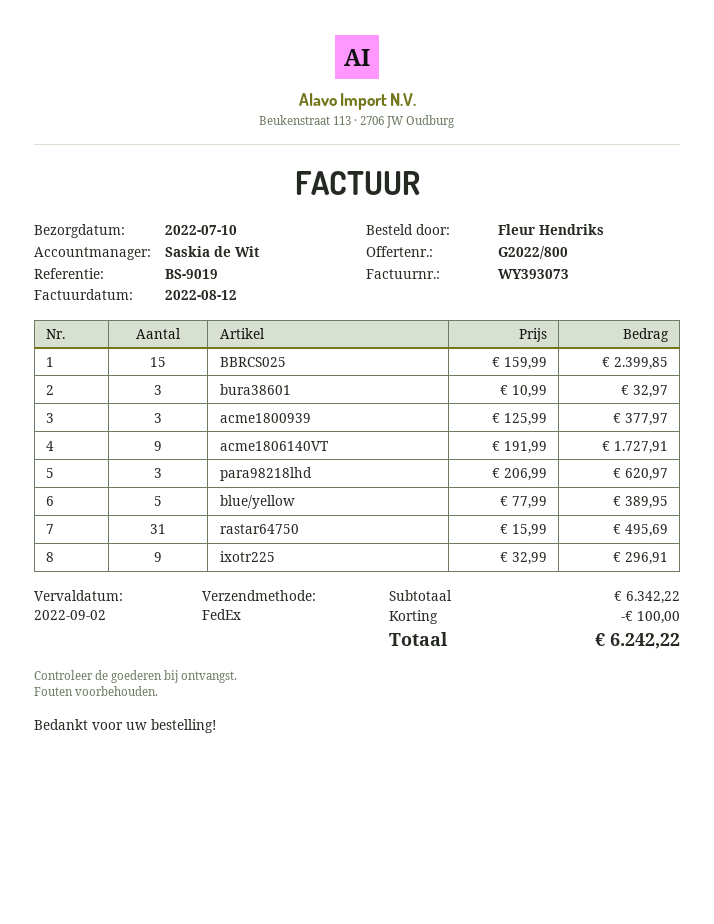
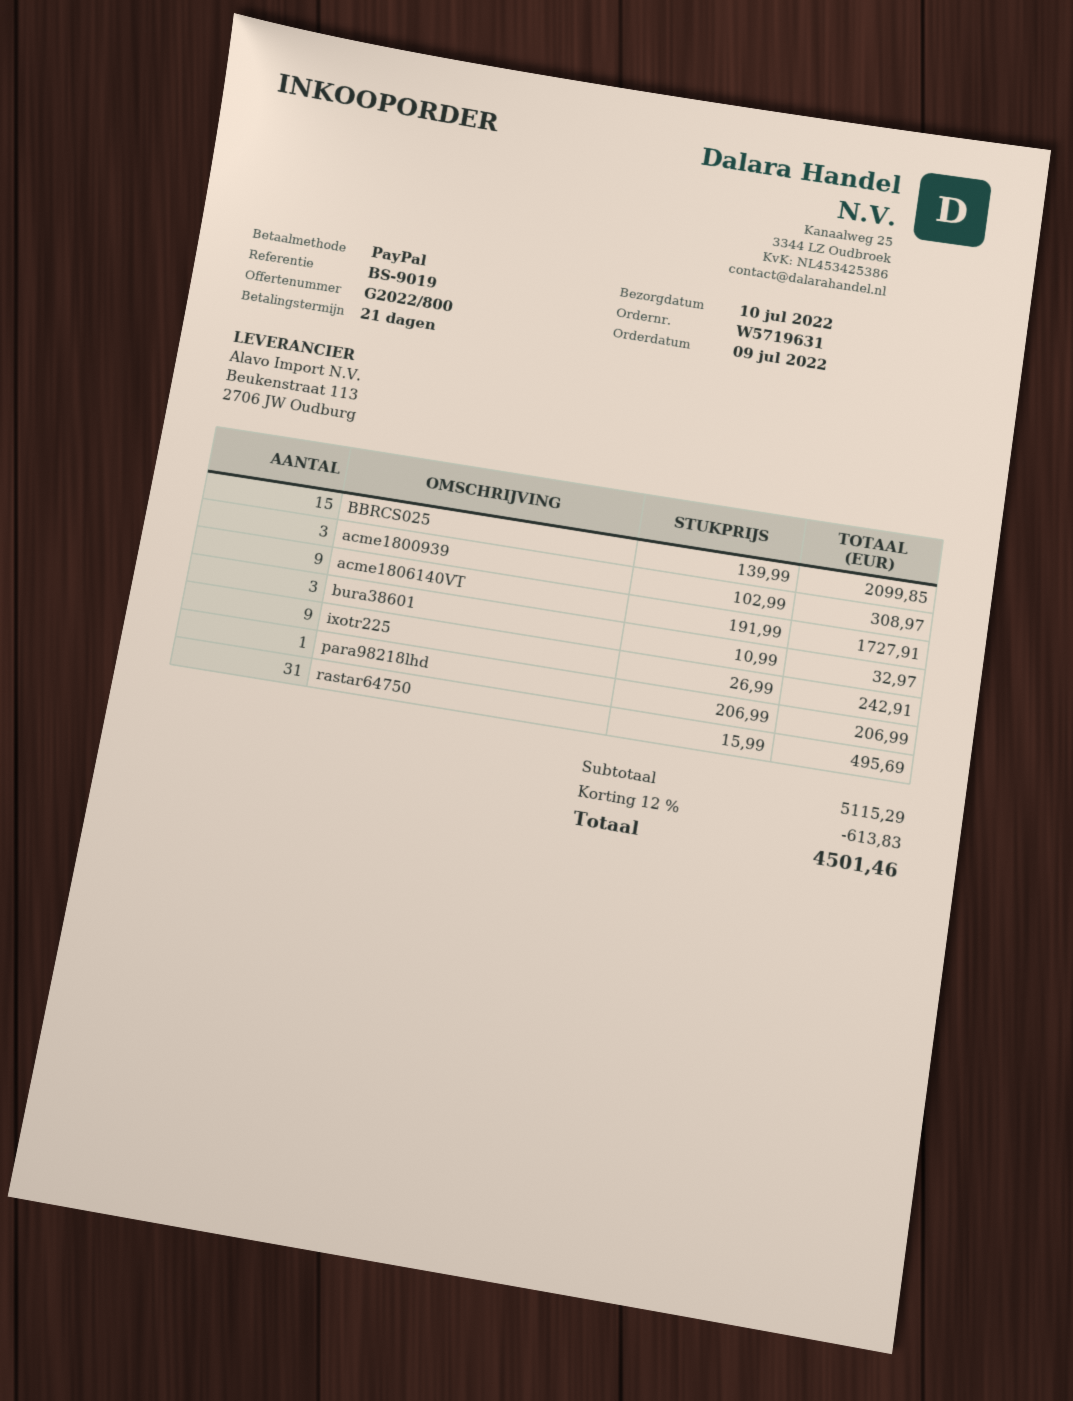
BBRCS025: 15 x 159.99 = 2399.85 -> 15 x 139.99 = 2099.85
acme1800939: 3 x 125.99 = 377.97 -> 3 x 102.99 = 308.97
para98218lhd: 3 x 206.99 = 620.97 -> 1 x 206.99 = 206.99
blue/yellow: 5 x 77.99 = 389.95 -> none
ixotr225: 9 x 32.99 = 296.91 -> 9 x 26.99 = 242.91
subtotal: 6342.22 -> 5115.29
discount: 100.00 -> 613.83
total: 6242.22 -> 4501.46

